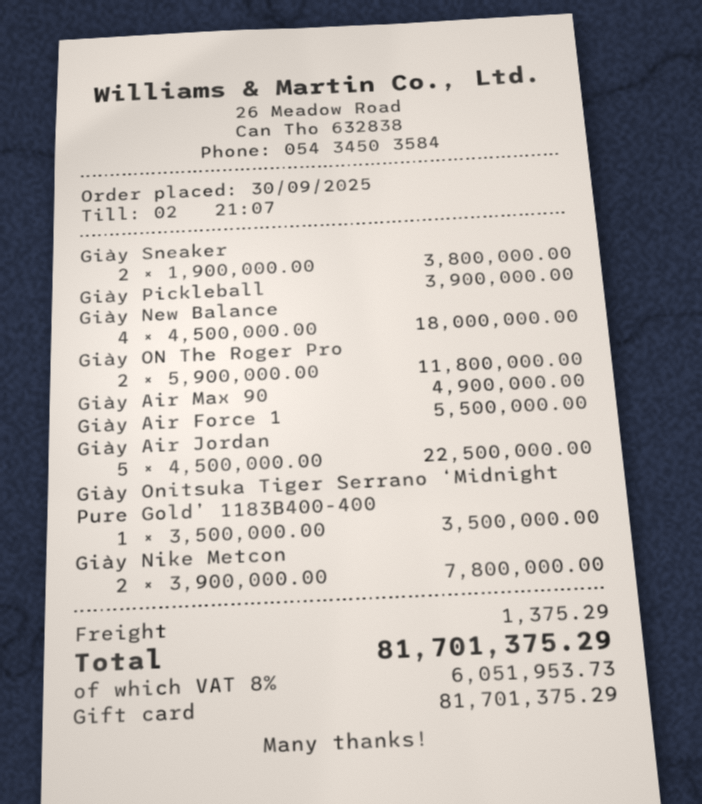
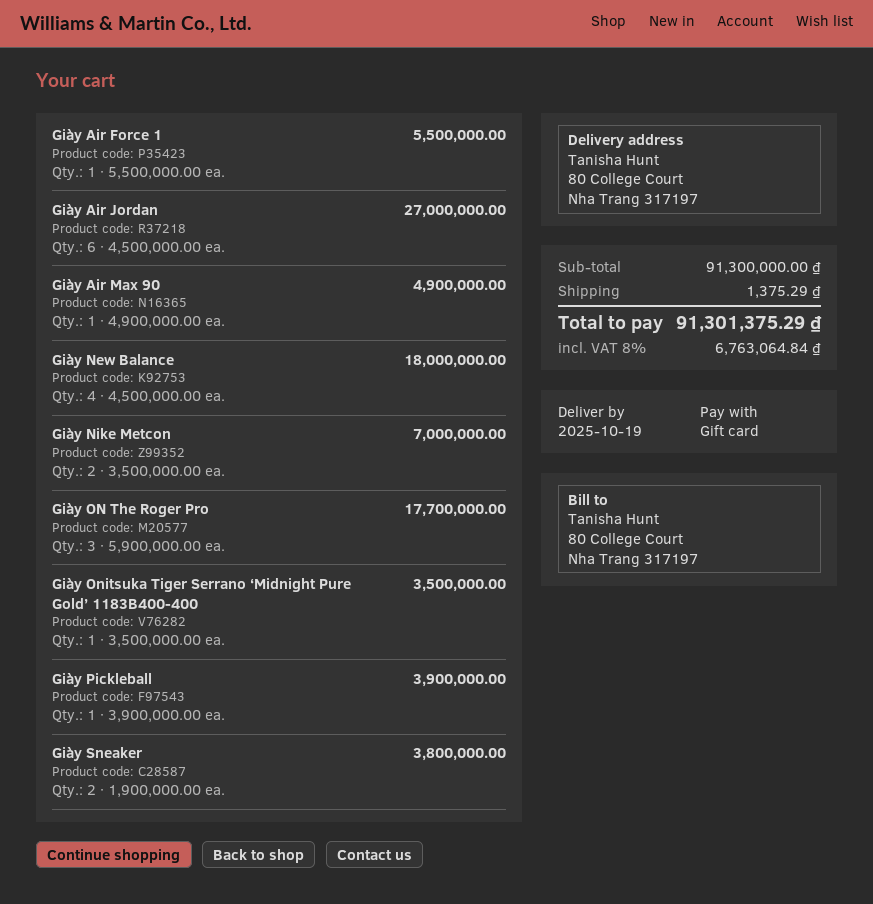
Giày ON The Roger Pro: 2 x 5900000.00 = 11800000.00 -> 3 x 5900000.00 = 17700000.00
Giày Air Jordan: 5 x 4500000.00 = 22500000.00 -> 6 x 4500000.00 = 27000000.00
Giày Nike Metcon: 2 x 3900000.00 = 7800000.00 -> 2 x 3500000.00 = 7000000.00
tax: 8% = 6051953.73 -> 8% = 6763064.84
total: 81701375.29 -> 91301375.29

